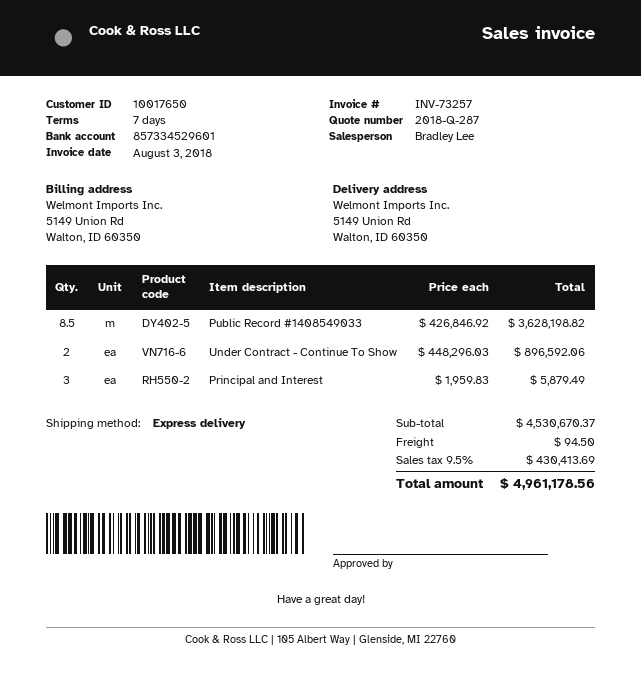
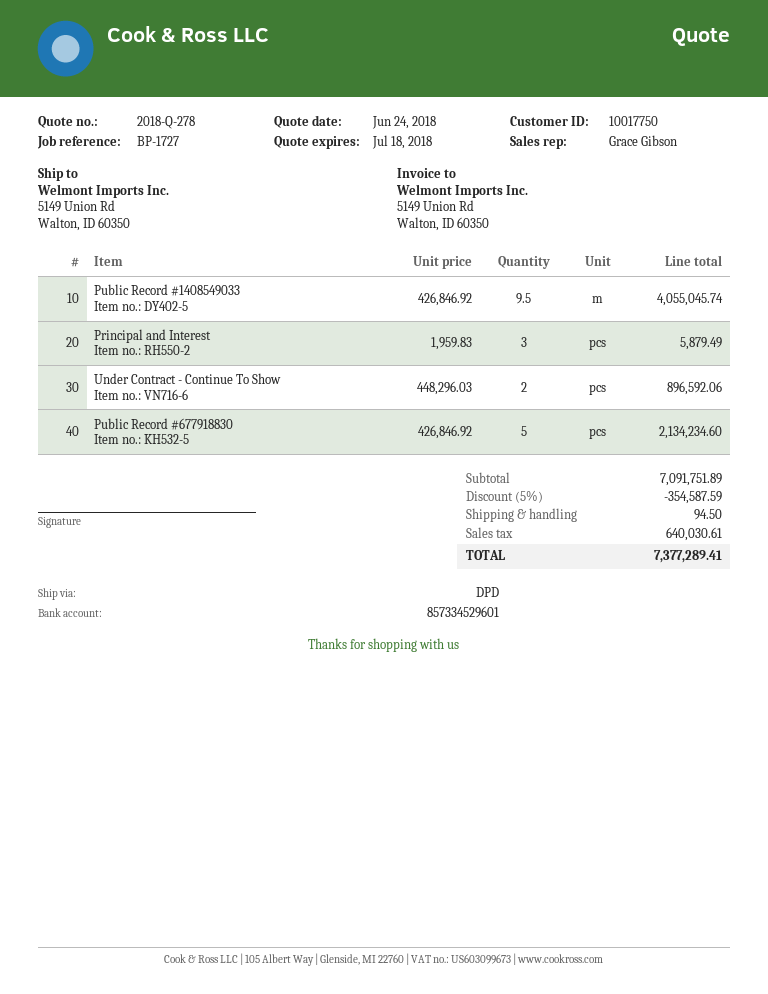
quote number: 2018-Q-287 -> 2018-Q-278
customer number: 10017650 -> 10017750
sales rep: Bradley Lee -> Grace Gibson
shipping method: express -> DPD
Public Record #1408549033: 8.5 x 426846.92 = 3628198.82 -> 9.5 x 426846.92 = 4055045.74
Public Record #677918830: none -> 5 x 426846.92 = 2134234.60
subtotal: 4530670.37 -> 7091751.89
discount: none -> 5% = 354587.59
tax: 430413.69 -> 640030.61
total: 4961178.56 -> 7377289.41

